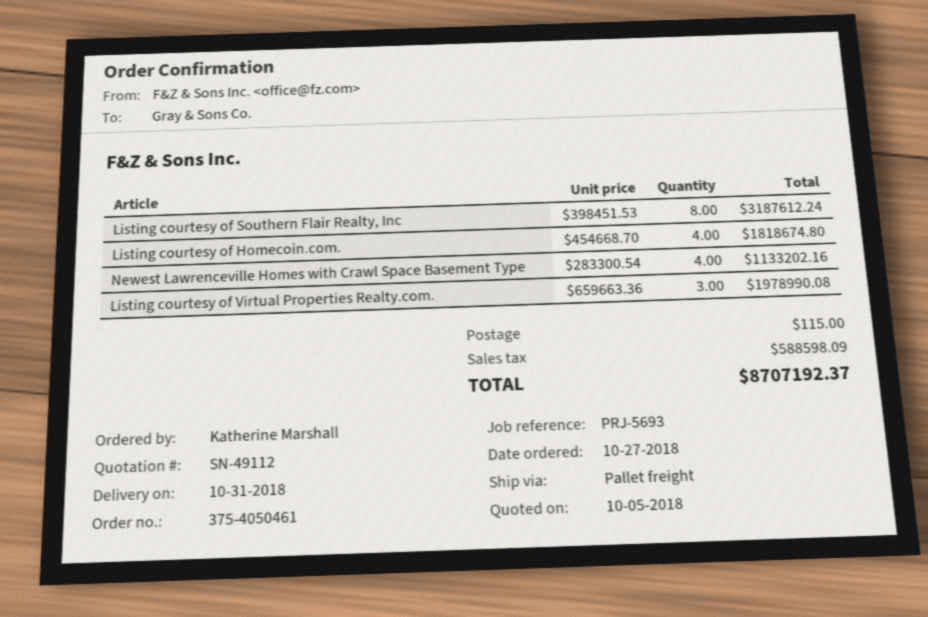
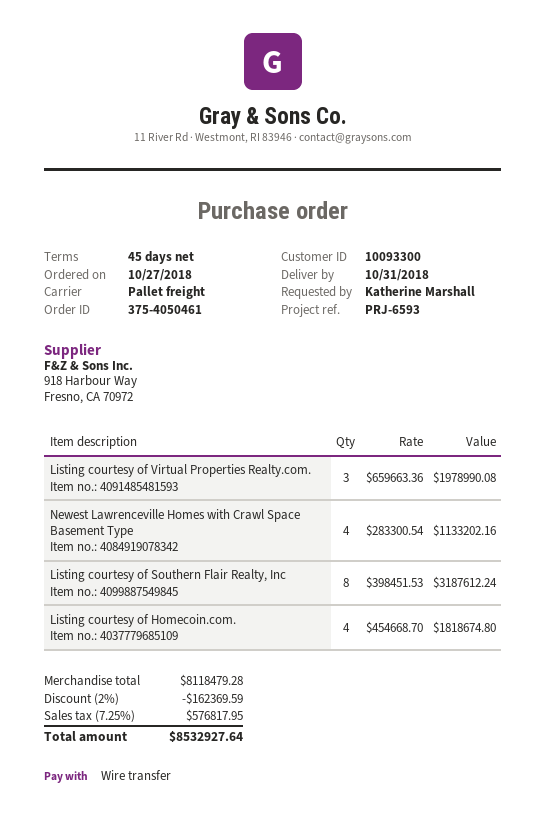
reference: PRJ-5693 -> PRJ-6593
discount: none -> 2% = 162369.59
shipping: 115.00 -> none
tax: 588598.09 -> 576817.95
total: 8707192.37 -> 8532927.64

